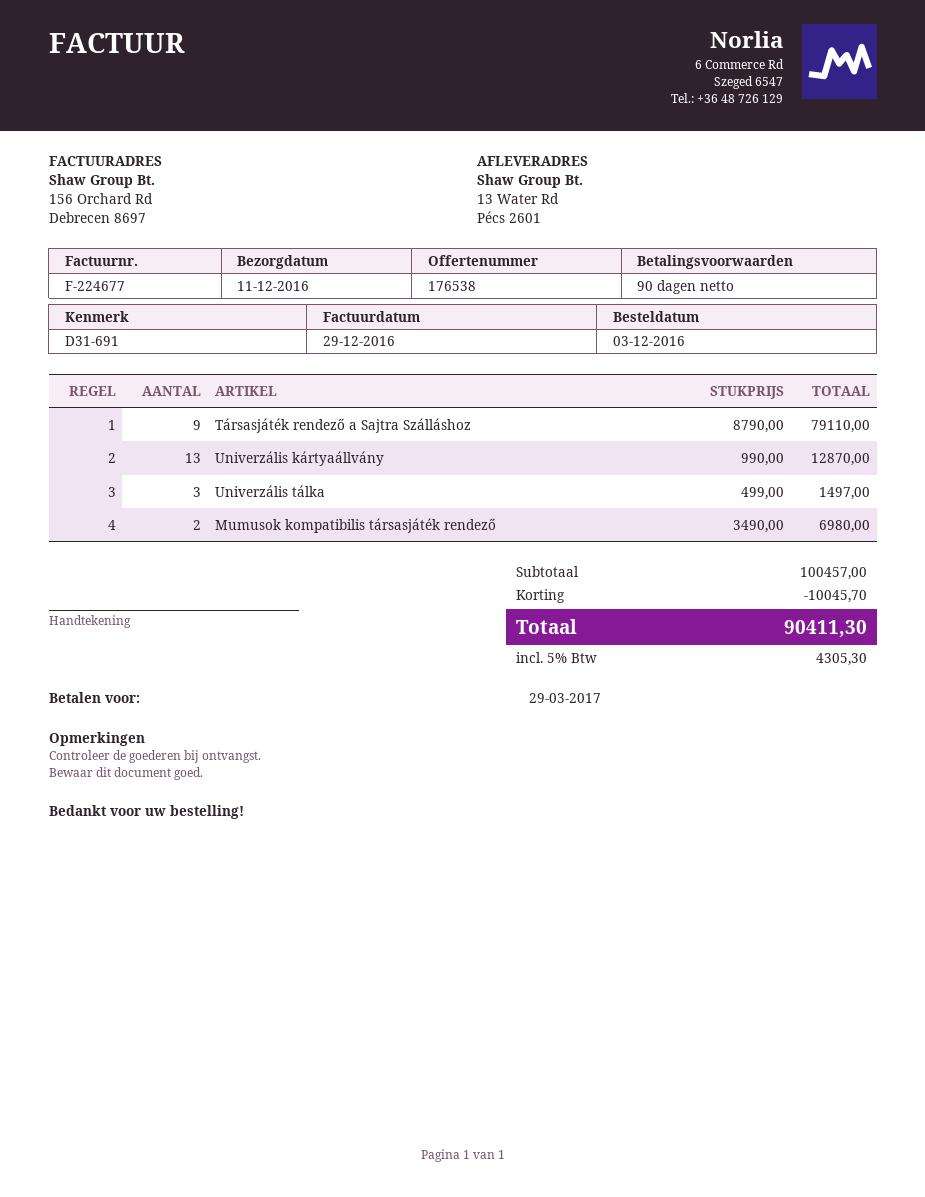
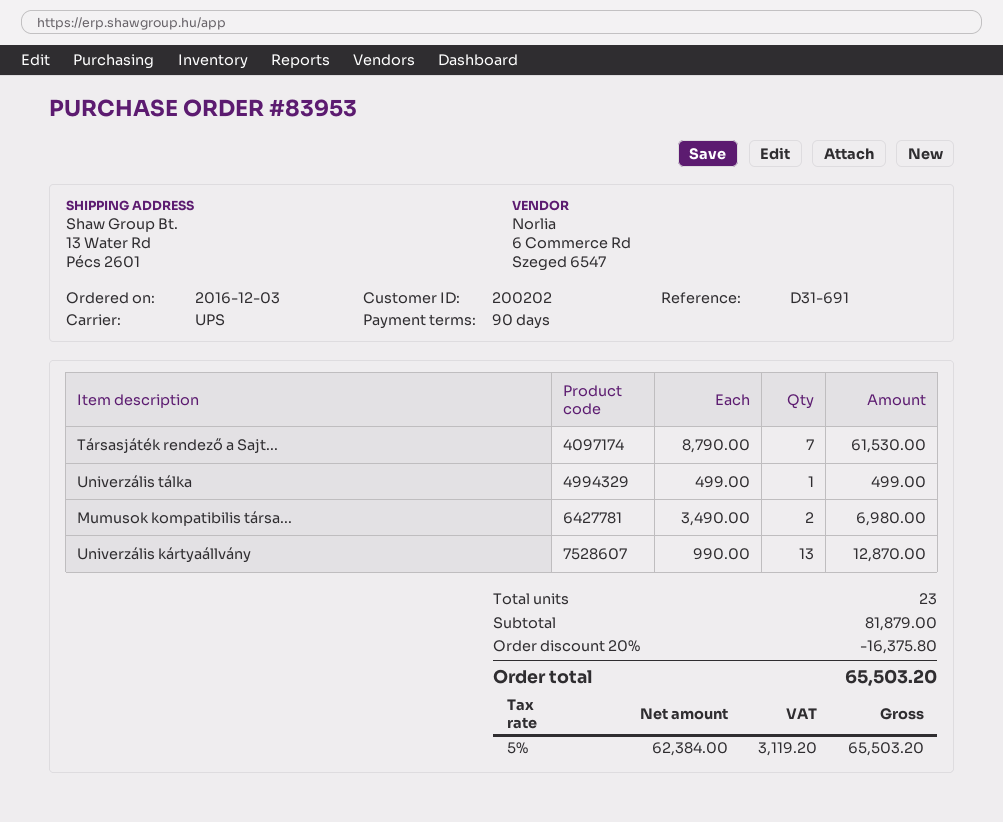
Társasjáték rendező a Sajtra Szálláshoz: 9 x 8790.00 = 79110.00 -> 7 x 8790.00 = 61530.00
Univerzális tálka: 3 x 499.00 = 1497.00 -> 1 x 499.00 = 499.00
subtotal: 100457.00 -> 81879.00
discount: 10045.70 -> 16375.80
tax: 5% = 4305.30 -> 5% = 3119.20
total: 90411.30 -> 65503.20

